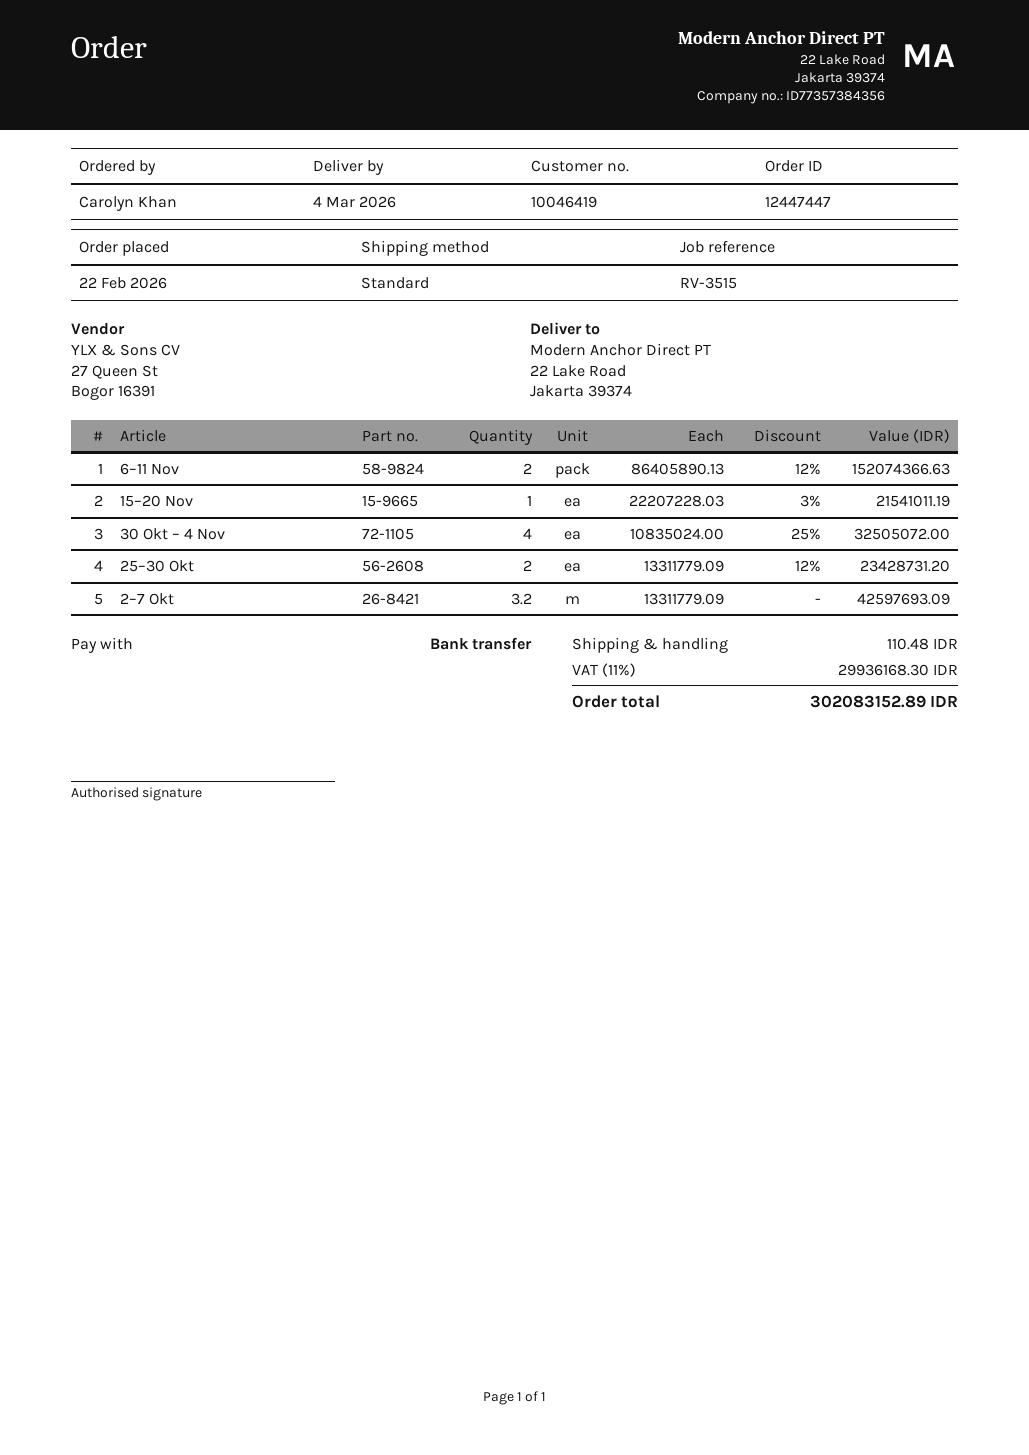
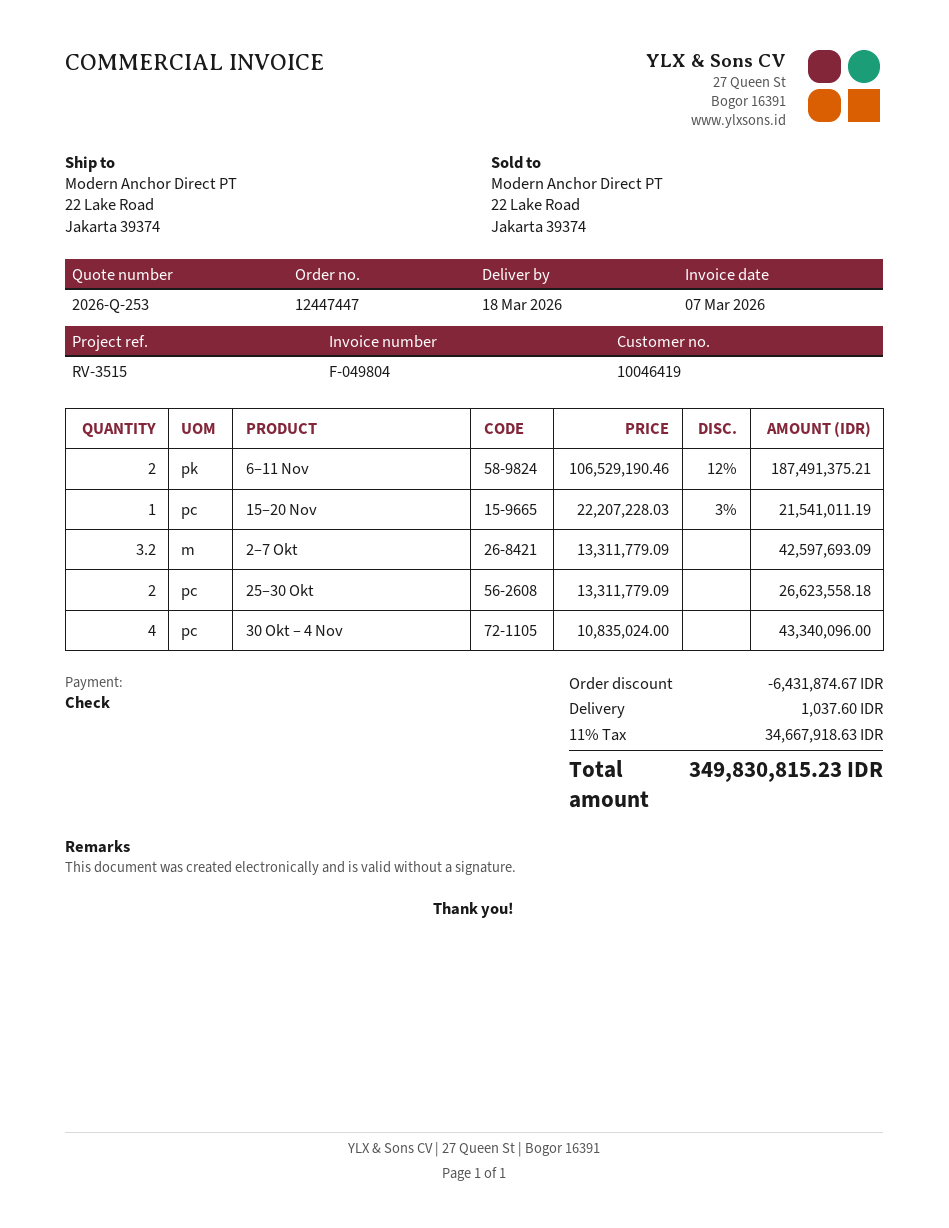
delivery date: 2026-03-04 -> 2026-03-18
payment method: bank transfer -> cheque
6–11 Nov: 2 x 86405890.13 - 12% = 152074366.63 -> 2 x 106529190.46 - 12% = 187491375.21
30 Okt – 4 Nov: 4 x 10835024.00 - 25% = 32505072.00 -> 4 x 10835024.00 = 43340096.00
25–30 Okt: 2 x 13311779.09 - 12% = 23428731.20 -> 2 x 13311779.09 = 26623558.18
discount: none -> 6431874.67
shipping: 110.48 -> 1037.60
tax: 11% = 29936168.30 -> 11% = 34667918.63
total: 302083152.89 -> 349830815.23

